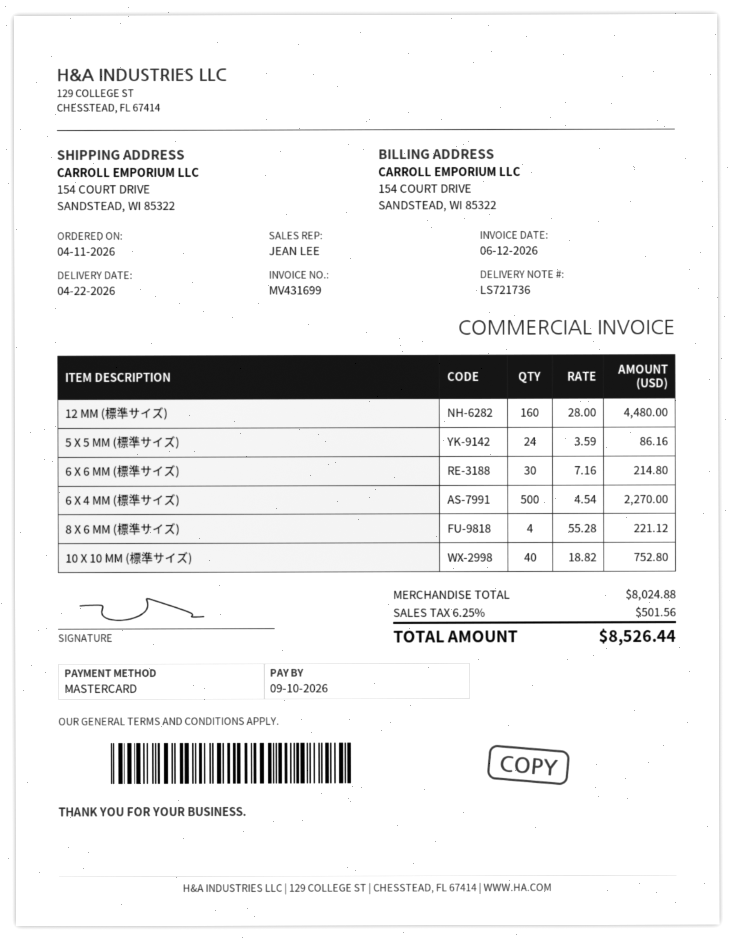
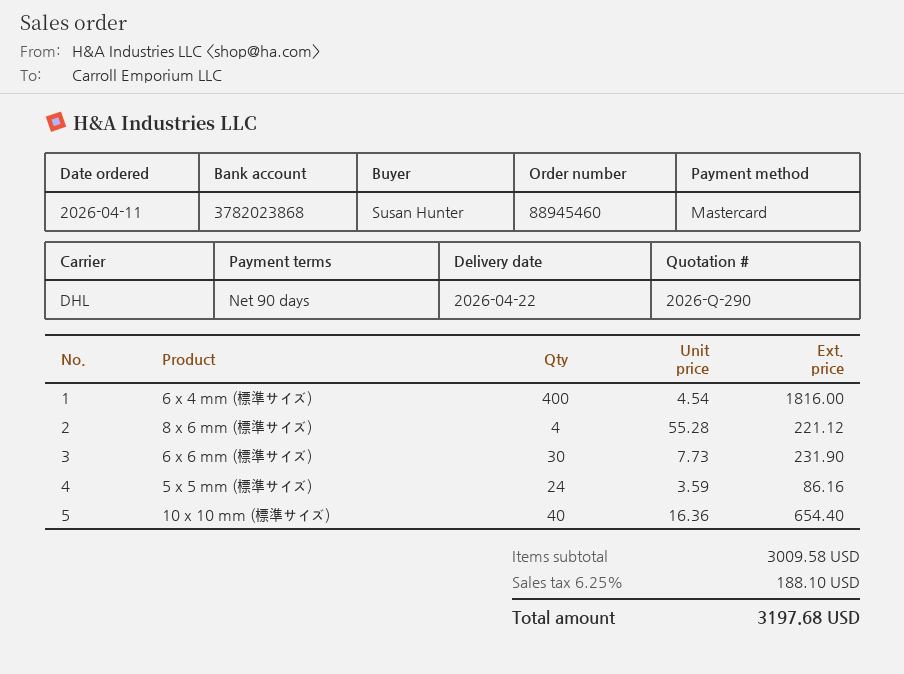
12 MM (標準サイズ): 160 x 28.00 = 4480.00 -> none
6 X 6 MM (標準サイズ): 30 x 7.16 = 214.80 -> 30 x 7.73 = 231.90
6 X 4 MM (標準サイズ): 500 x 4.54 = 2270.00 -> 400 x 4.54 = 1816.00
10 X 10 MM (標準サイズ): 40 x 18.82 = 752.80 -> 40 x 16.36 = 654.40
subtotal: 8024.88 -> 3009.58
tax: 6.25% = 501.56 -> 6.25% = 188.10
total: 8526.44 -> 3197.68

